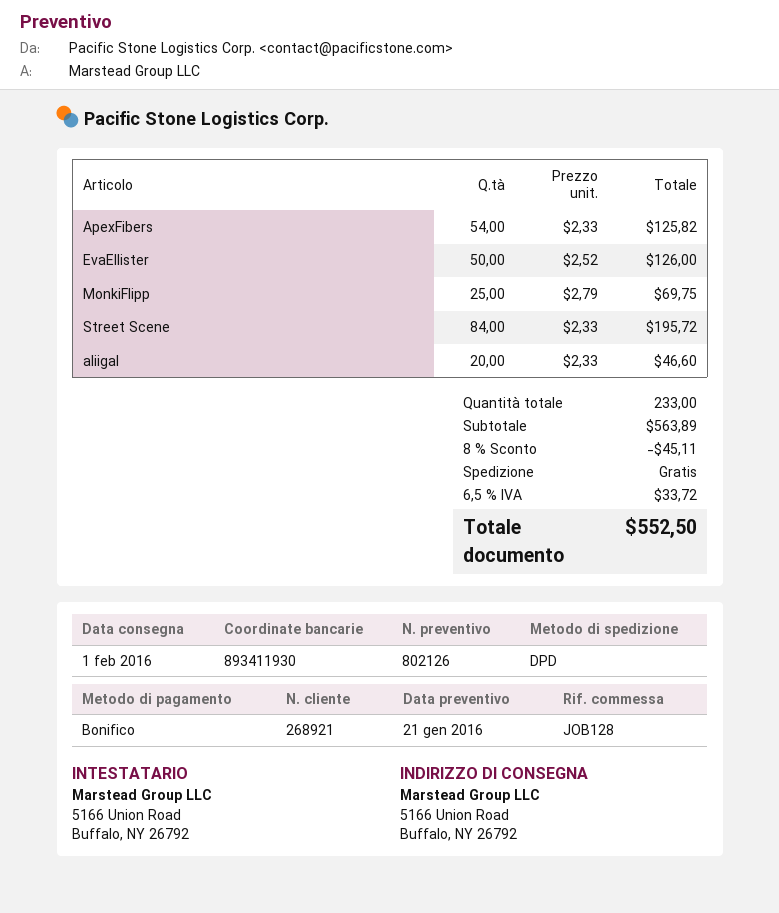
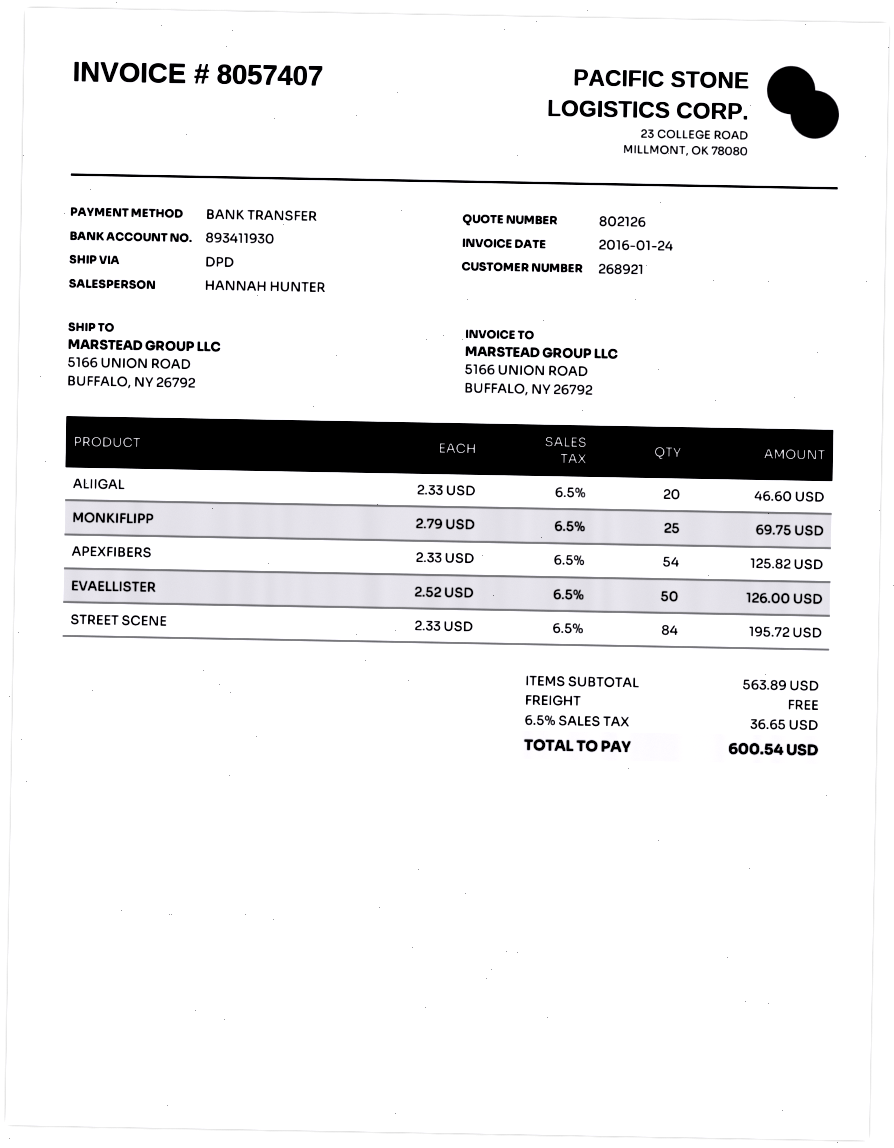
discount: 8% = 45.11 -> none
tax: 6.5% = 33.72 -> 6.5% = 36.65
total: 552.50 -> 600.54

